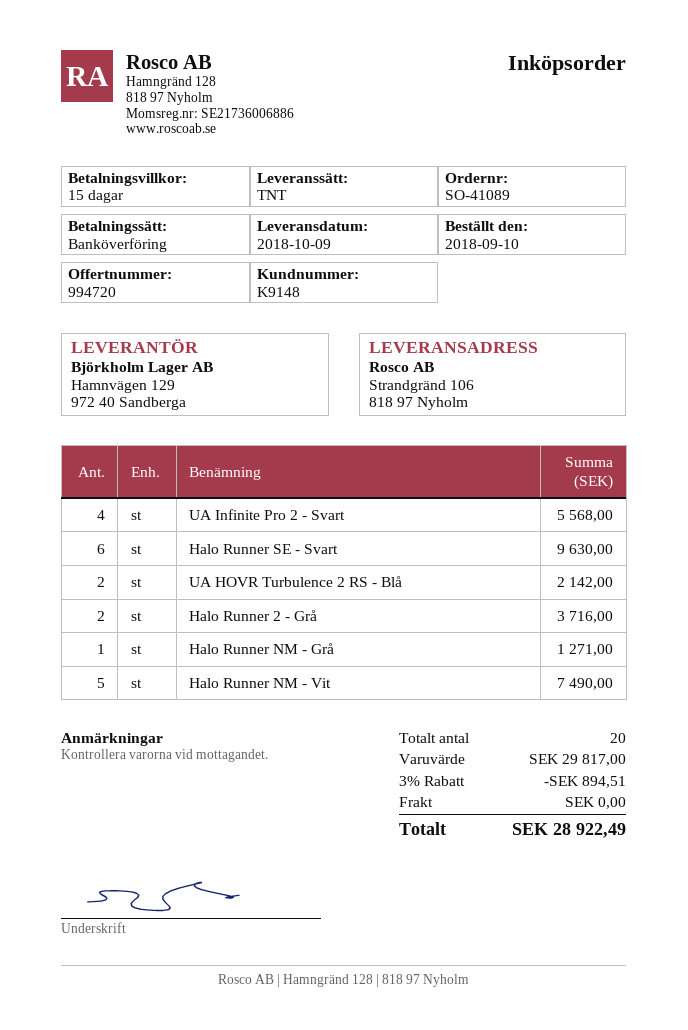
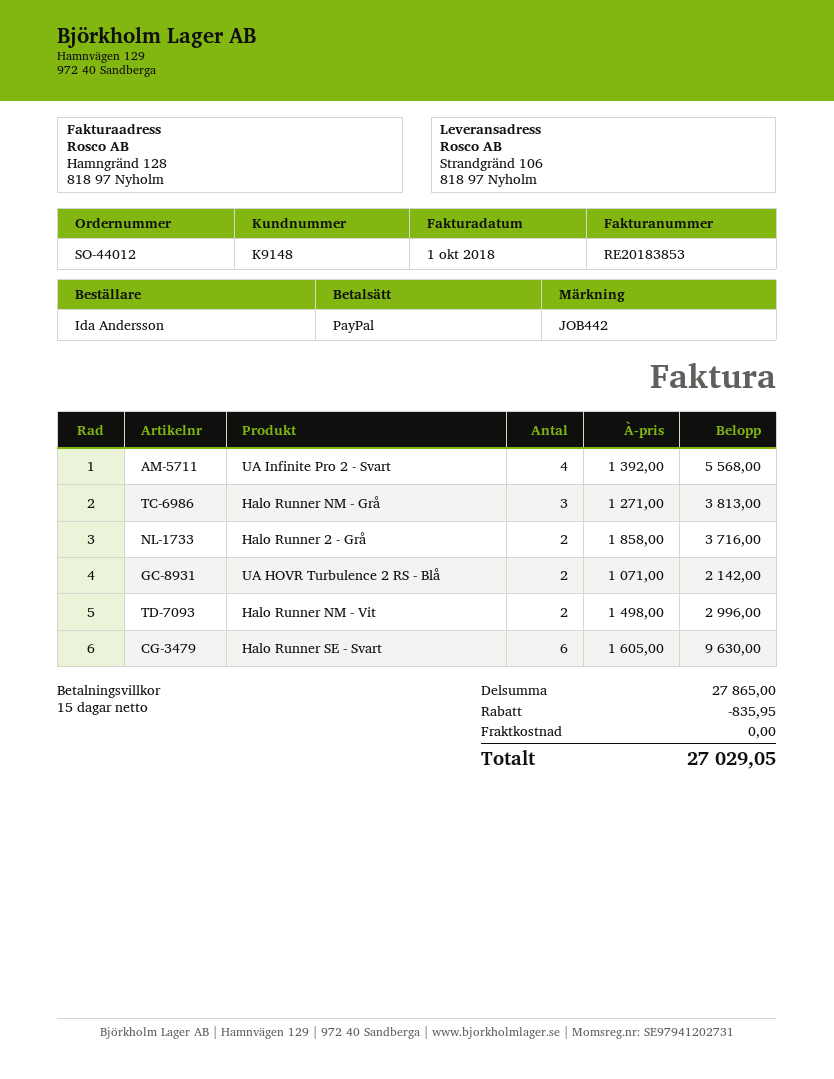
order number: SO-41089 -> SO-44012
payment method: bank transfer -> PayPal
Halo Runner NM - Grå: 1 for 1271.00 -> 3 for 3813.00
Halo Runner NM - Vit: 5 for 7490.00 -> 2 for 2996.00
subtotal: 29817.00 -> 27865.00
discount: 894.51 -> 835.95
total: 28922.49 -> 27029.05

